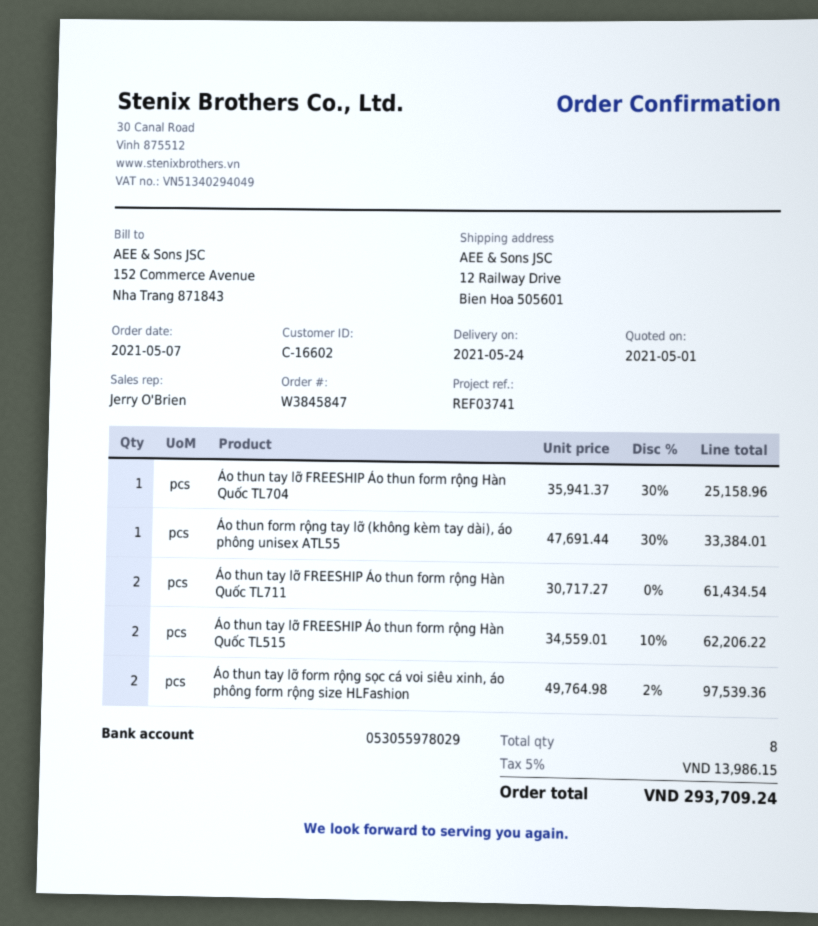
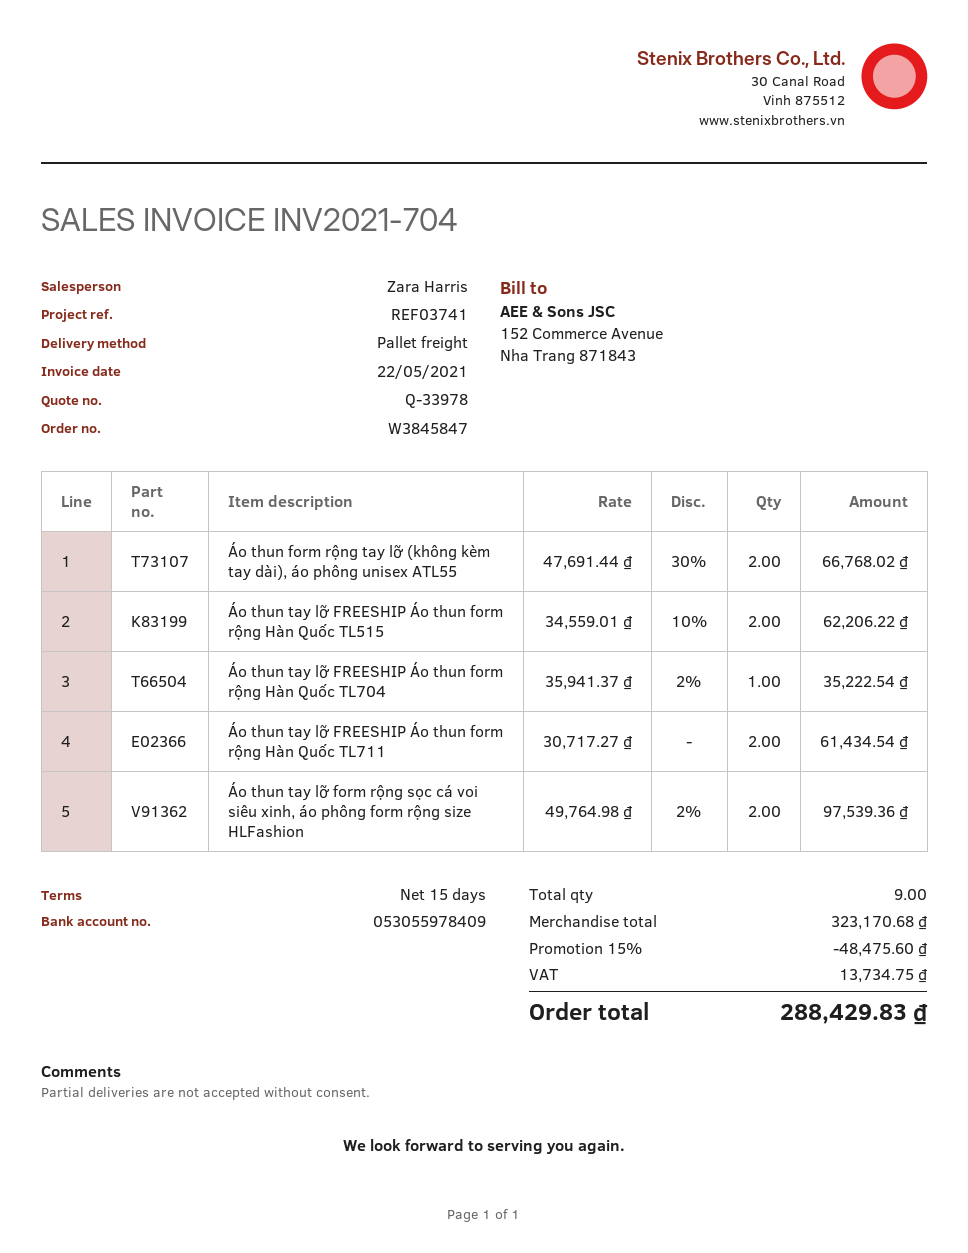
sales rep: Jerry O'Brien -> Zara Harris
bank account: 053055978029 -> 053055978409
Áo thun tay lỡ FREESHIP Áo thun form rộng Hàn Quốc TL704: 1 x 35941.37 - 30% = 25158.96 -> 1 x 35941.37 - 2% = 35222.54
Áo thun form rộng tay lỡ (không kèm tay dài), áo phông unisex ATL55: 1 x 47691.44 - 30% = 33384.01 -> 2 x 47691.44 - 30% = 66768.02
total quantity: 8 -> 9
discount: none -> 15% = 48475.60
tax: 13986.15 -> 13734.75
total: 293709.24 -> 288429.83

